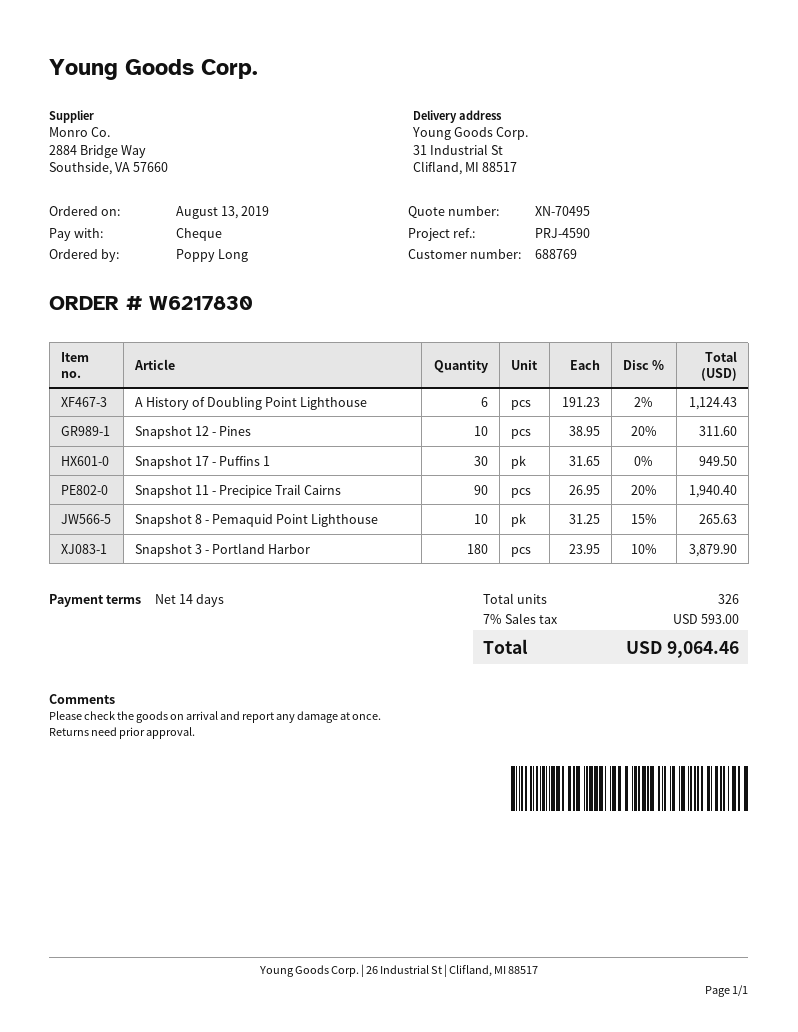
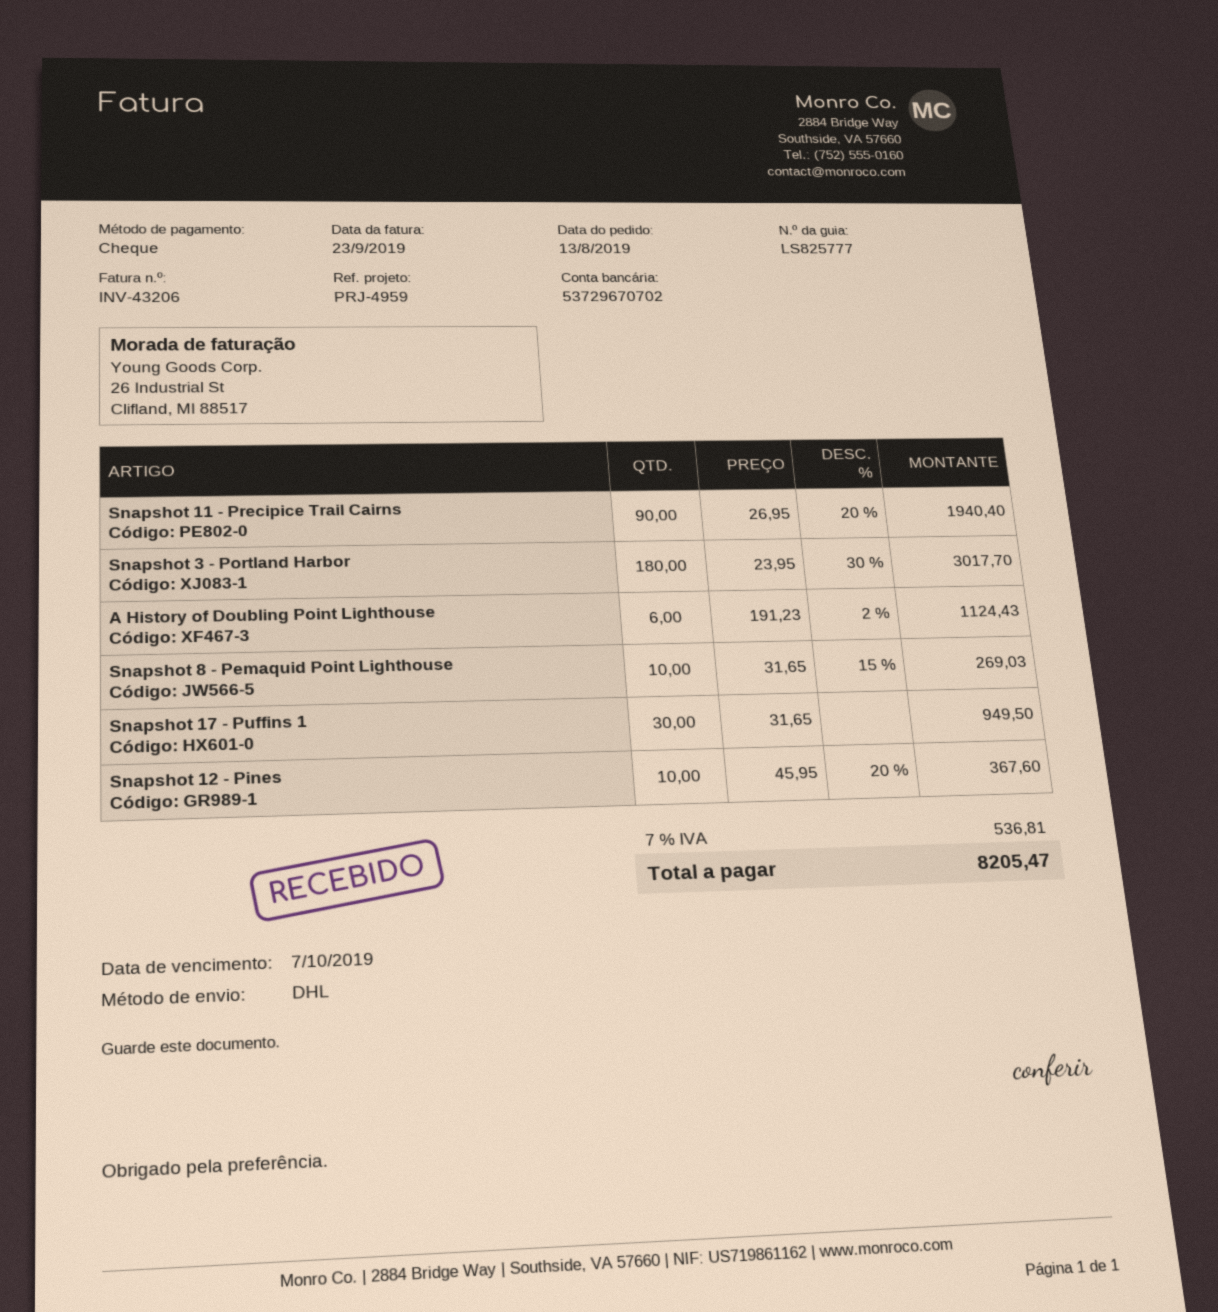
reference: PRJ-4590 -> PRJ-4959
Snapshot 12 - Pines: 10 x 38.95 - 20% = 311.60 -> 10 x 45.95 - 20% = 367.60
Snapshot 8 - Pemaquid Point Lighthouse: 10 x 31.25 - 15% = 265.63 -> 10 x 31.65 - 15% = 269.03
Snapshot 3 - Portland Harbor: 180 x 23.95 - 10% = 3879.90 -> 180 x 23.95 - 30% = 3017.70
tax: 7% = 593.00 -> 7% = 536.81
total: 9064.46 -> 8205.47

